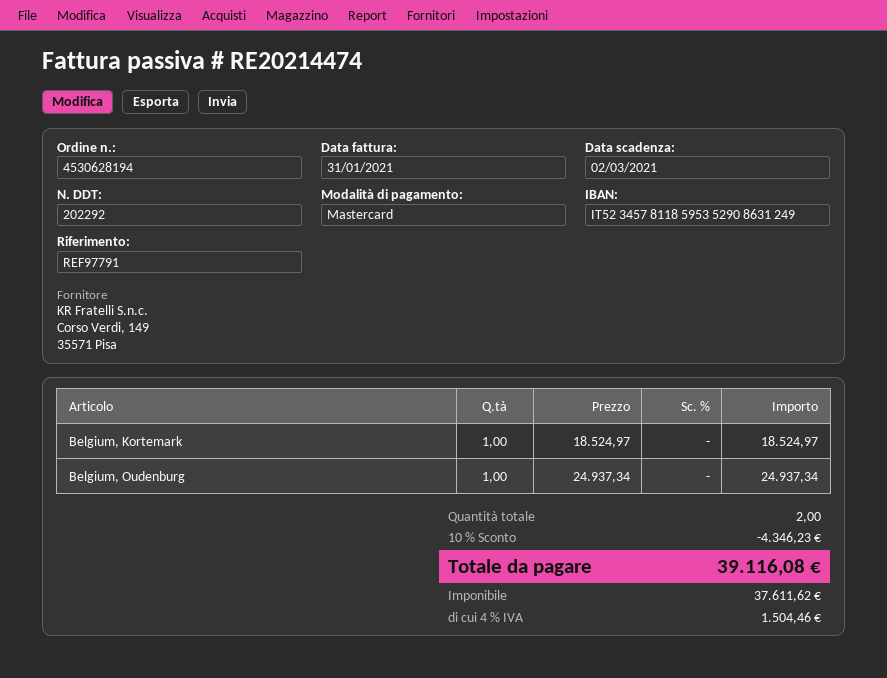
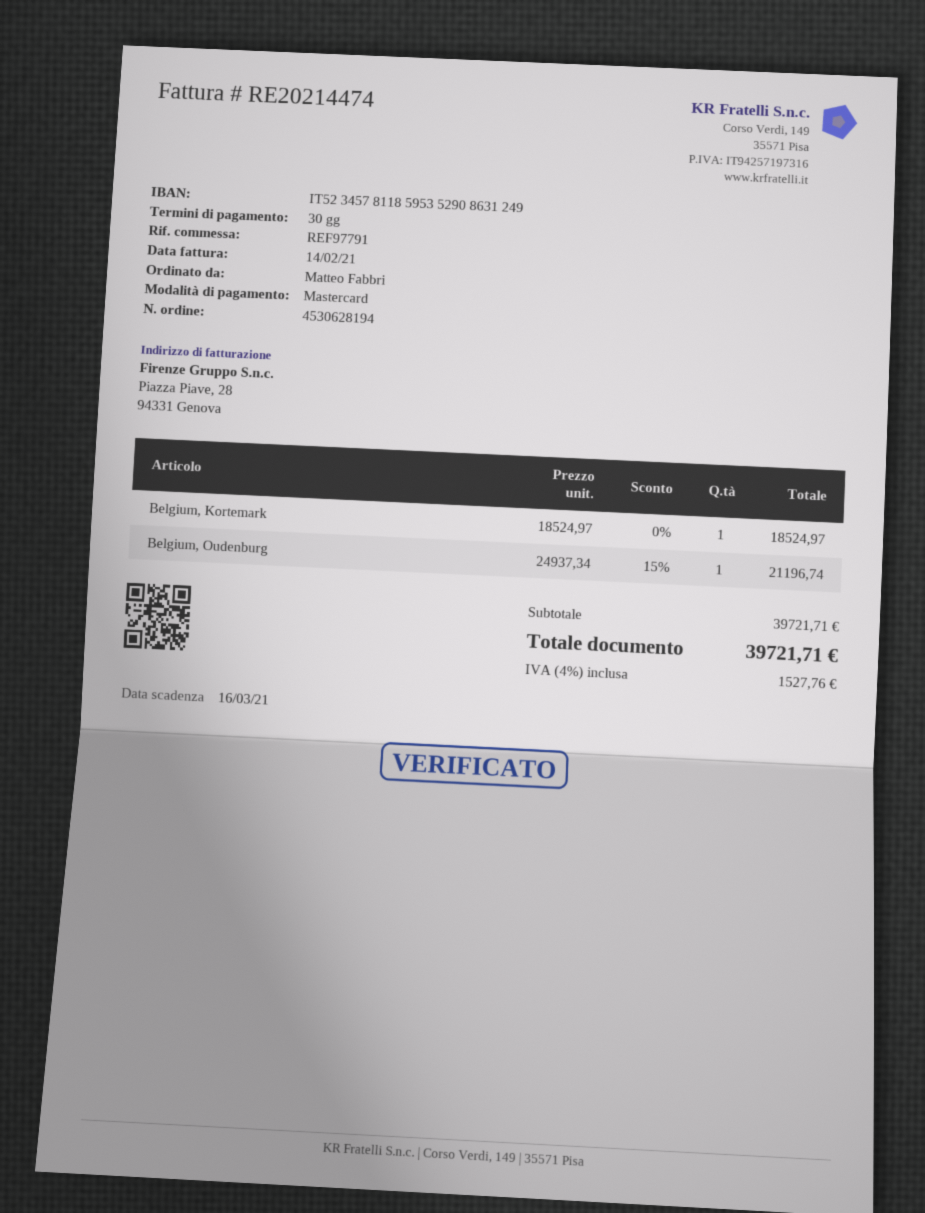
invoice date: 2021-01-31 -> 2021-02-14
due date: 2021-03-02 -> 2021-03-16
Belgium, Oudenburg: 1 x 24937.34 = 24937.34 -> 1 x 24937.34 - 15% = 21196.74
discount: 10% = 4346.23 -> none
tax: 4% = 1504.46 -> 4% = 1527.76
total: 39116.08 -> 39721.71

